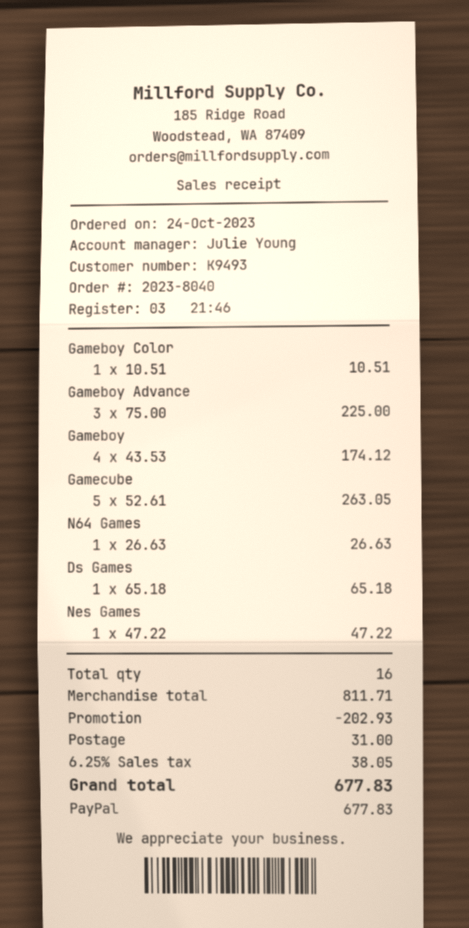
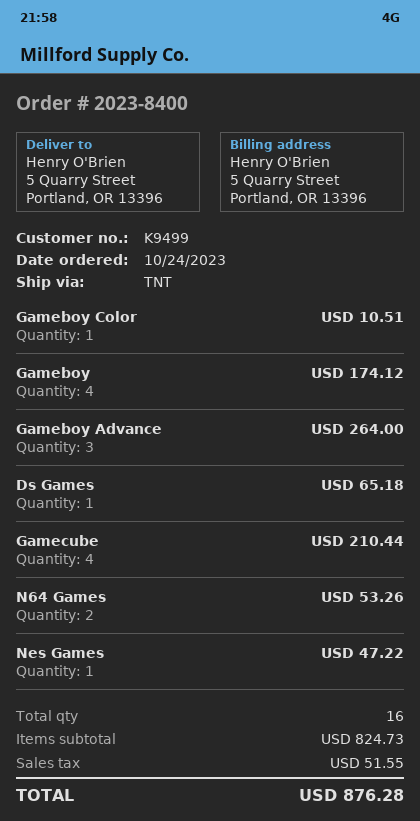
order number: 2023-8040 -> 2023-8400
customer number: K9493 -> K9499
Gameboy Advance: 3 for 225.00 -> 3 for 264.00
Gamecube: 5 for 263.05 -> 4 for 210.44
N64 Games: 1 for 26.63 -> 2 for 53.26
subtotal: 811.71 -> 824.73
discount: 202.93 -> none
shipping: 31.00 -> none
tax: 38.05 -> 51.55
total: 677.83 -> 876.28

